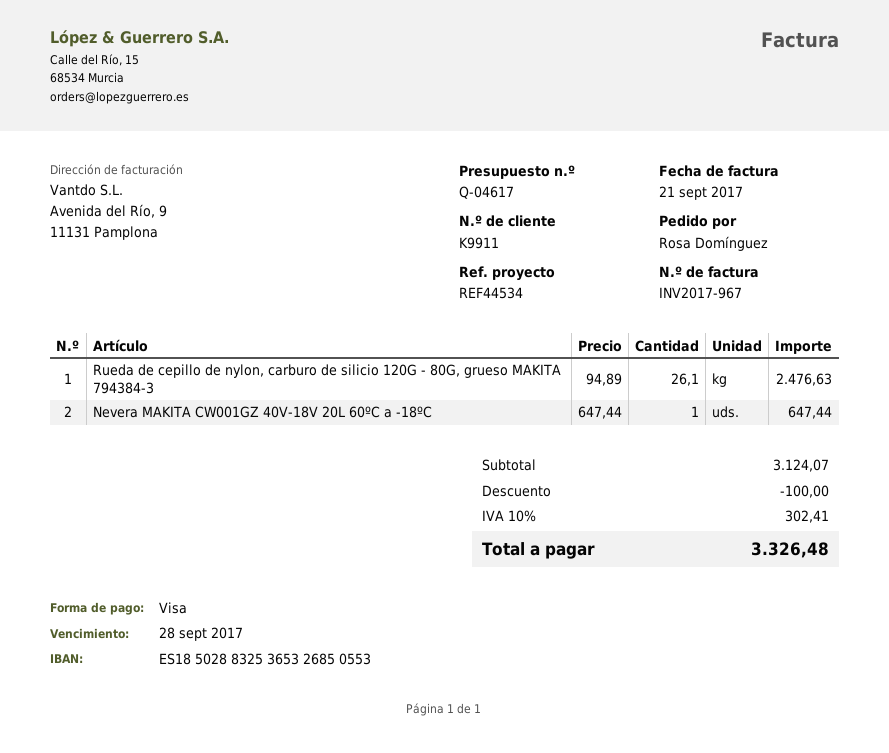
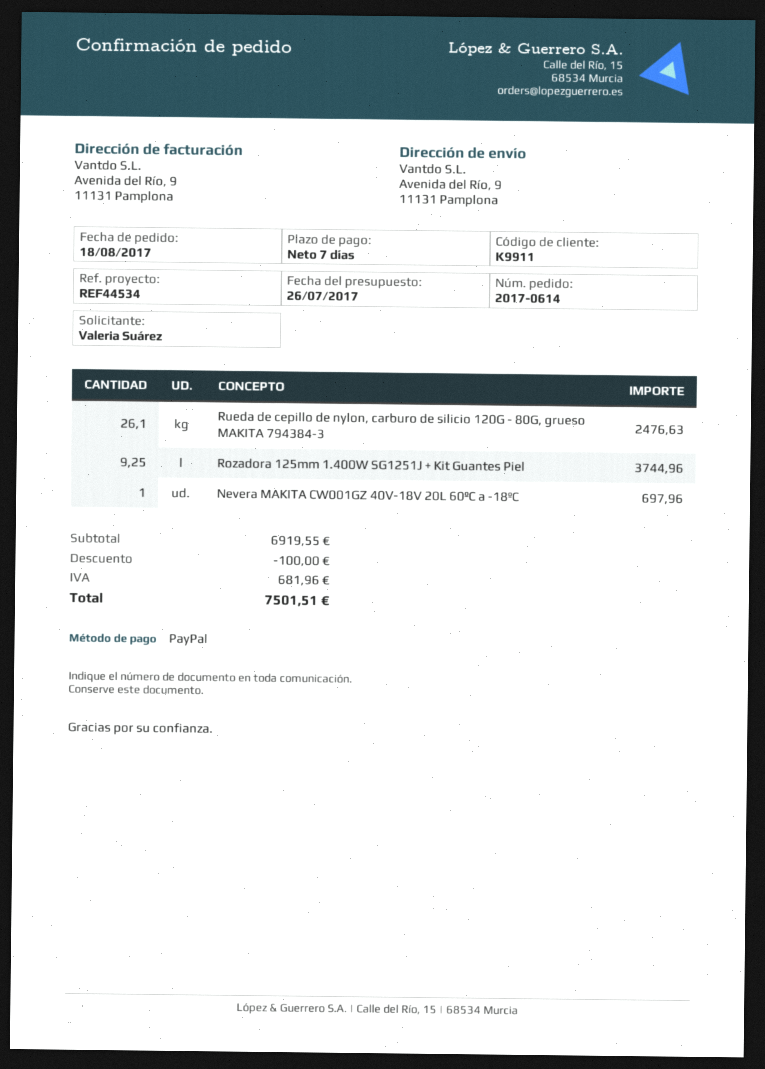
ordered by: Rosa Domínguez -> Valeria Suárez
payment method: Visa -> PayPal
Nevera MAKITA CW001GZ 40V-18V 20L 60ºC a -18ºC: 1 for 647.44 -> 1 for 697.96
Rozadora 125mm 1.400W SG1251J + Kit Guantes Piel: none -> 9.25 for 3744.96
subtotal: 3124.07 -> 6919.55
tax: 302.41 -> 681.96
total: 3326.48 -> 7501.51

